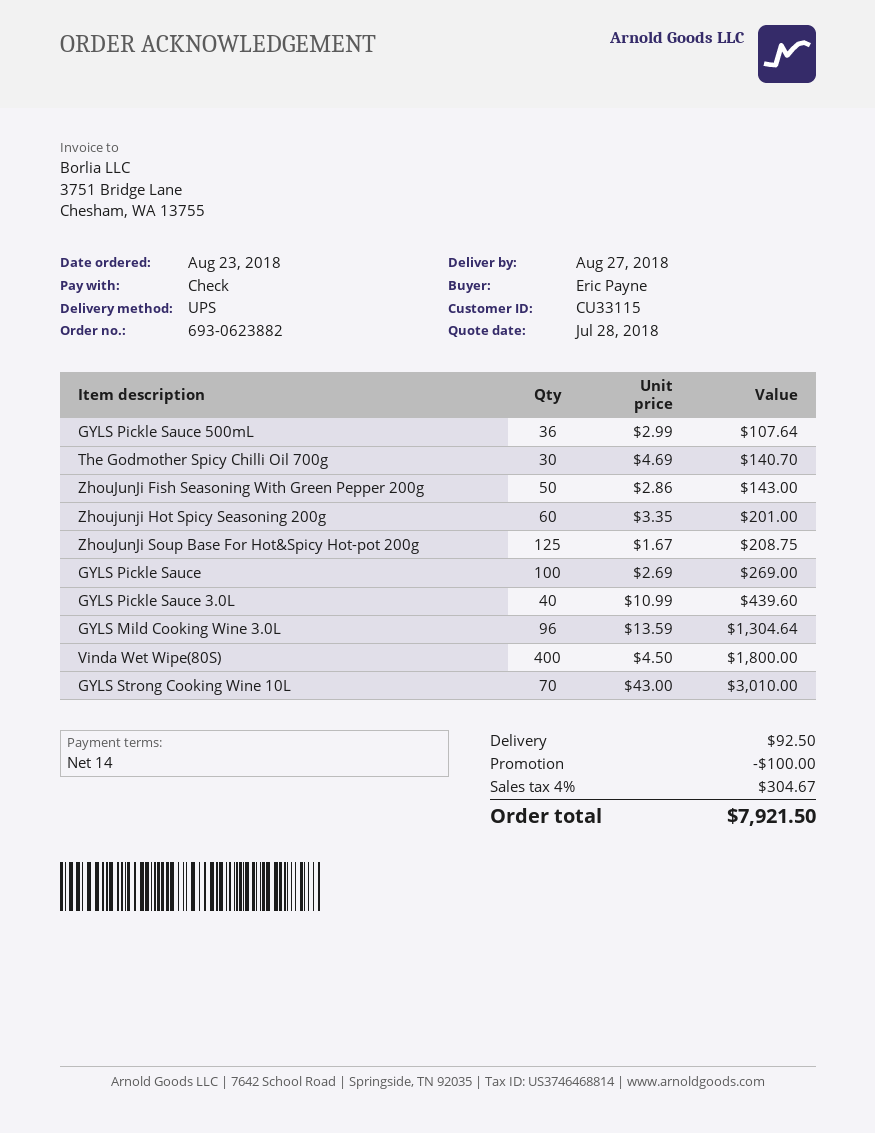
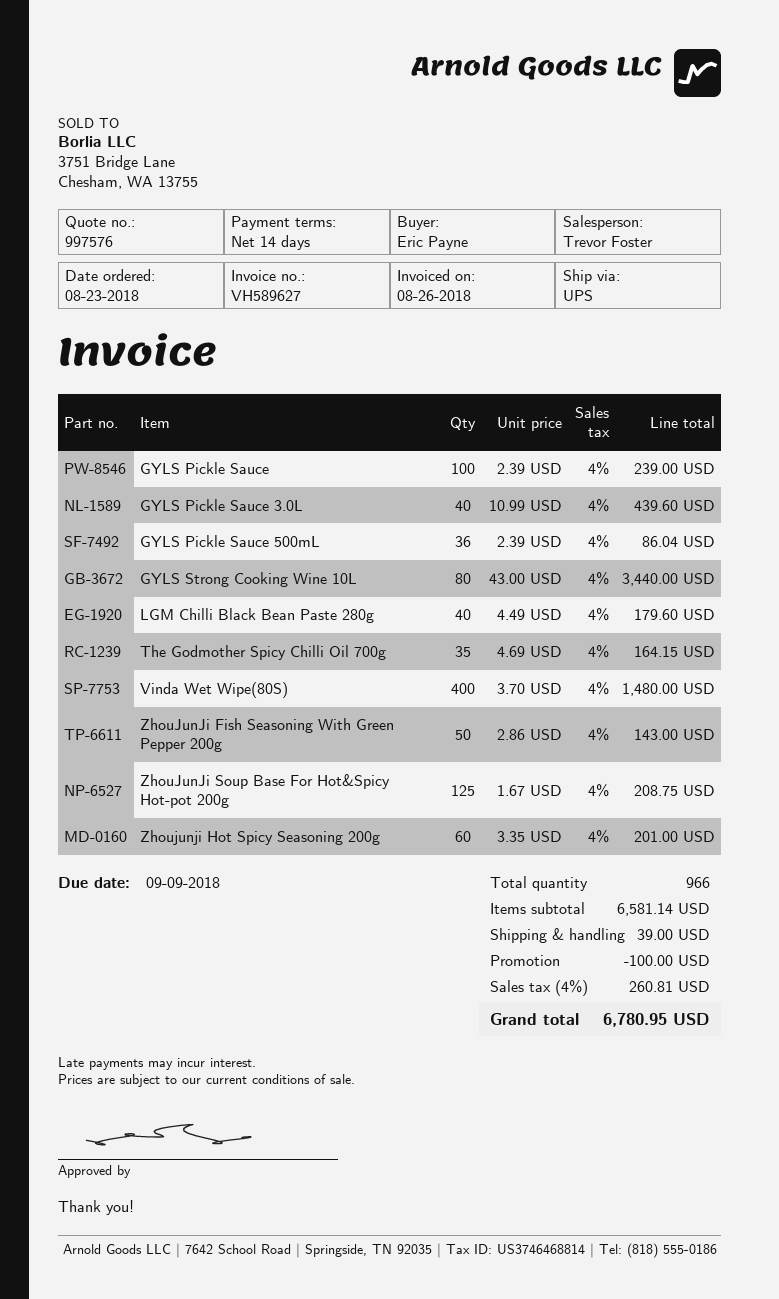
GYLS Pickle Sauce 500mL: 36 x 2.99 = 107.64 -> 36 x 2.39 = 86.04
The Godmother Spicy Chilli Oil 700g: 30 x 4.69 = 140.70 -> 35 x 4.69 = 164.15
GYLS Pickle Sauce: 100 x 2.69 = 269.00 -> 100 x 2.39 = 239.00
GYLS Mild Cooking Wine 3.0L: 96 x 13.59 = 1304.64 -> none
Vinda Wet Wipe(80S): 400 x 4.50 = 1800.00 -> 400 x 3.70 = 1480.00
GYLS Strong Cooking Wine 10L: 70 x 43.00 = 3010.00 -> 80 x 43.00 = 3440.00
LGM Chilli Black Bean Paste 280g: none -> 40 x 4.49 = 179.60
shipping: 92.50 -> 39.00
tax: 4% = 304.67 -> 4% = 260.81
total: 7921.50 -> 6780.95

